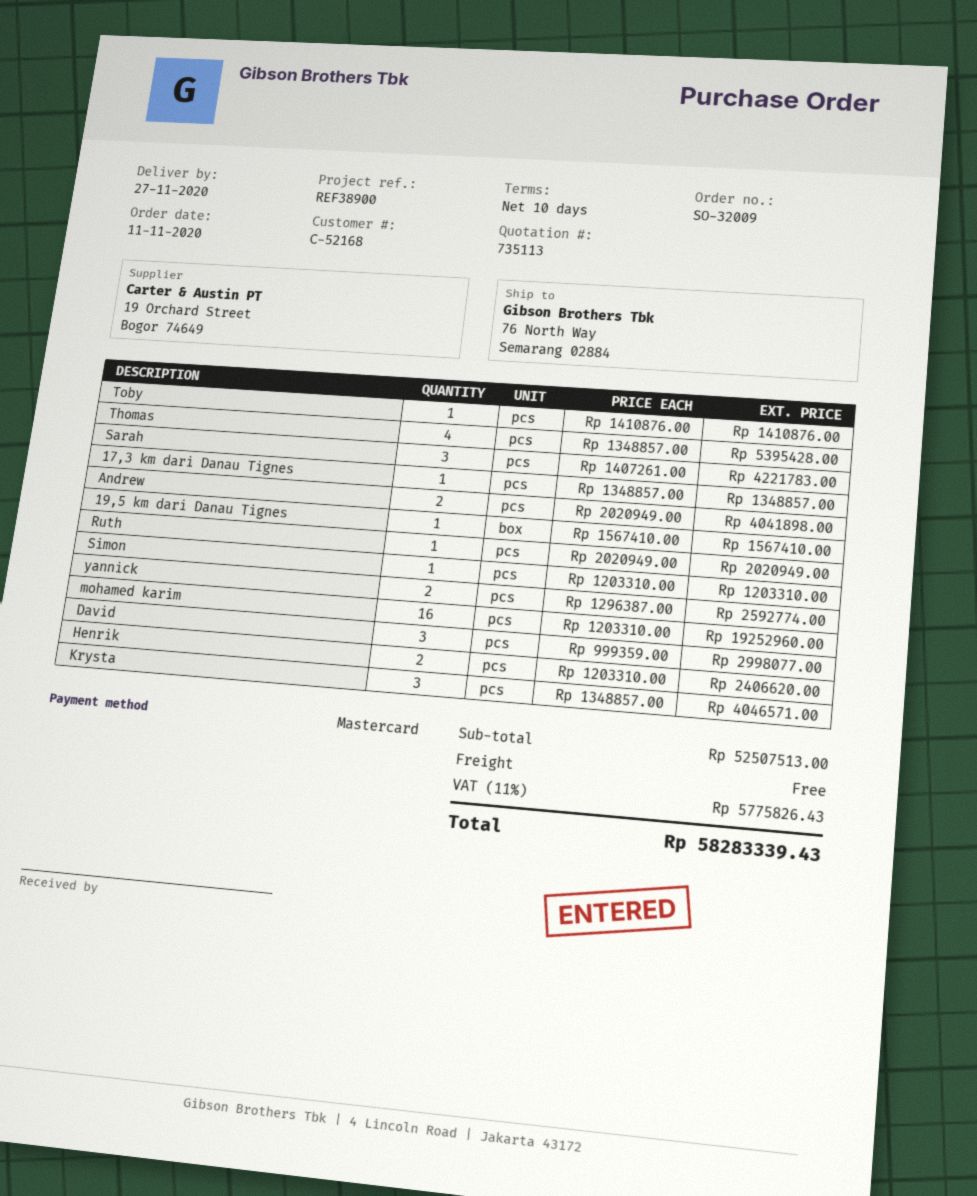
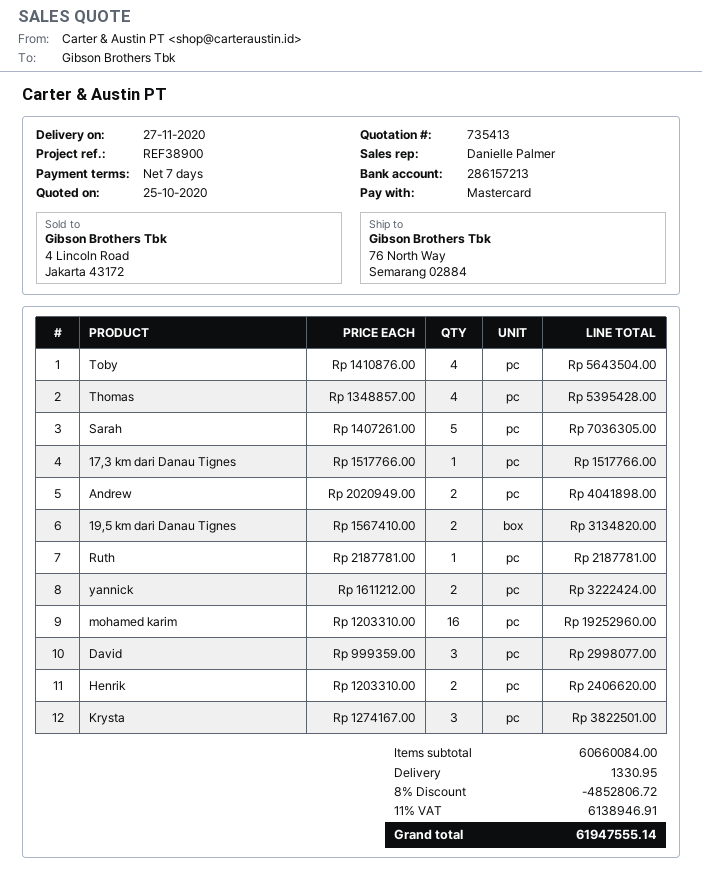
quote number: 735113 -> 735413
payment terms: 10 days -> 7 days
Toby: 1 x 1410876.00 = 1410876.00 -> 4 x 1410876.00 = 5643504.00
Sarah: 3 x 1407261.00 = 4221783.00 -> 5 x 1407261.00 = 7036305.00
17,3 km dari Danau Tignes: 1 x 1348857.00 = 1348857.00 -> 1 x 1517766.00 = 1517766.00
19,5 km dari Danau Tignes: 1 x 1567410.00 = 1567410.00 -> 2 x 1567410.00 = 3134820.00
Ruth: 1 x 2020949.00 = 2020949.00 -> 1 x 2187781.00 = 2187781.00
Simon: 1 x 1203310.00 = 1203310.00 -> none
yannick: 2 x 1296387.00 = 2592774.00 -> 2 x 1611212.00 = 3222424.00
Krysta: 3 x 1348857.00 = 4046571.00 -> 3 x 1274167.00 = 3822501.00
subtotal: 52507513.00 -> 60660084.00
discount: none -> 8% = 4852806.72
shipping: 0.00 -> 1330.95
tax: 11% = 5775826.43 -> 11% = 6138946.91
total: 58283339.43 -> 61947555.14

